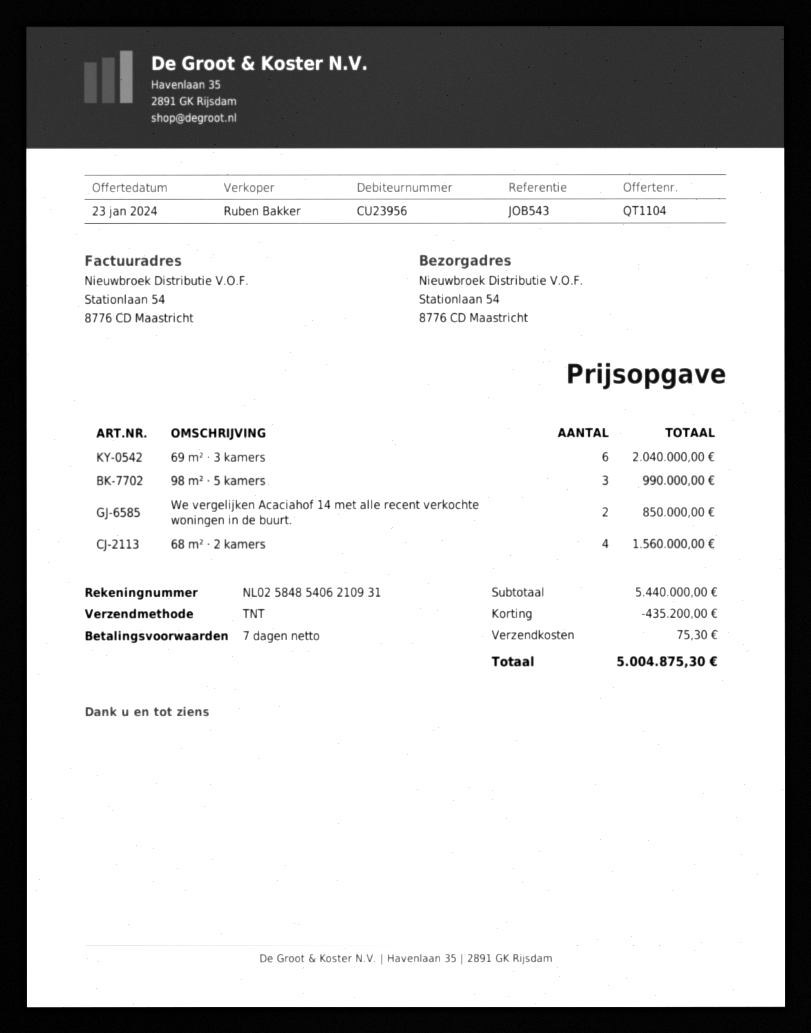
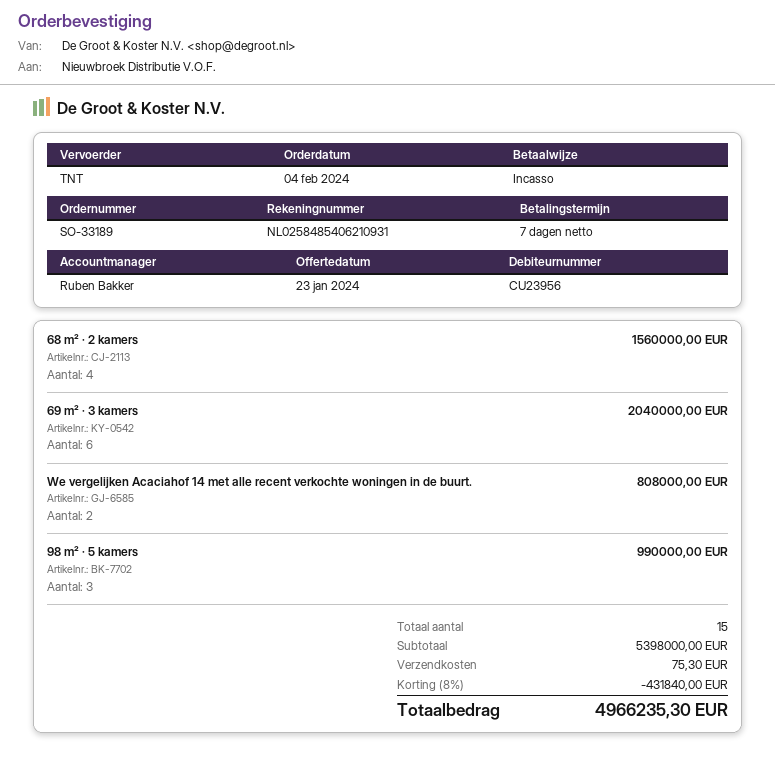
We vergelijken Acaciahof 14 met alle recent verkochte woningen in de buurt.: 2 for 850000.00 -> 2 for 808000.00
subtotal: 5440000.00 -> 5398000.00
discount: 435200.00 -> 431840.00
total: 5004875.30 -> 4966235.30

